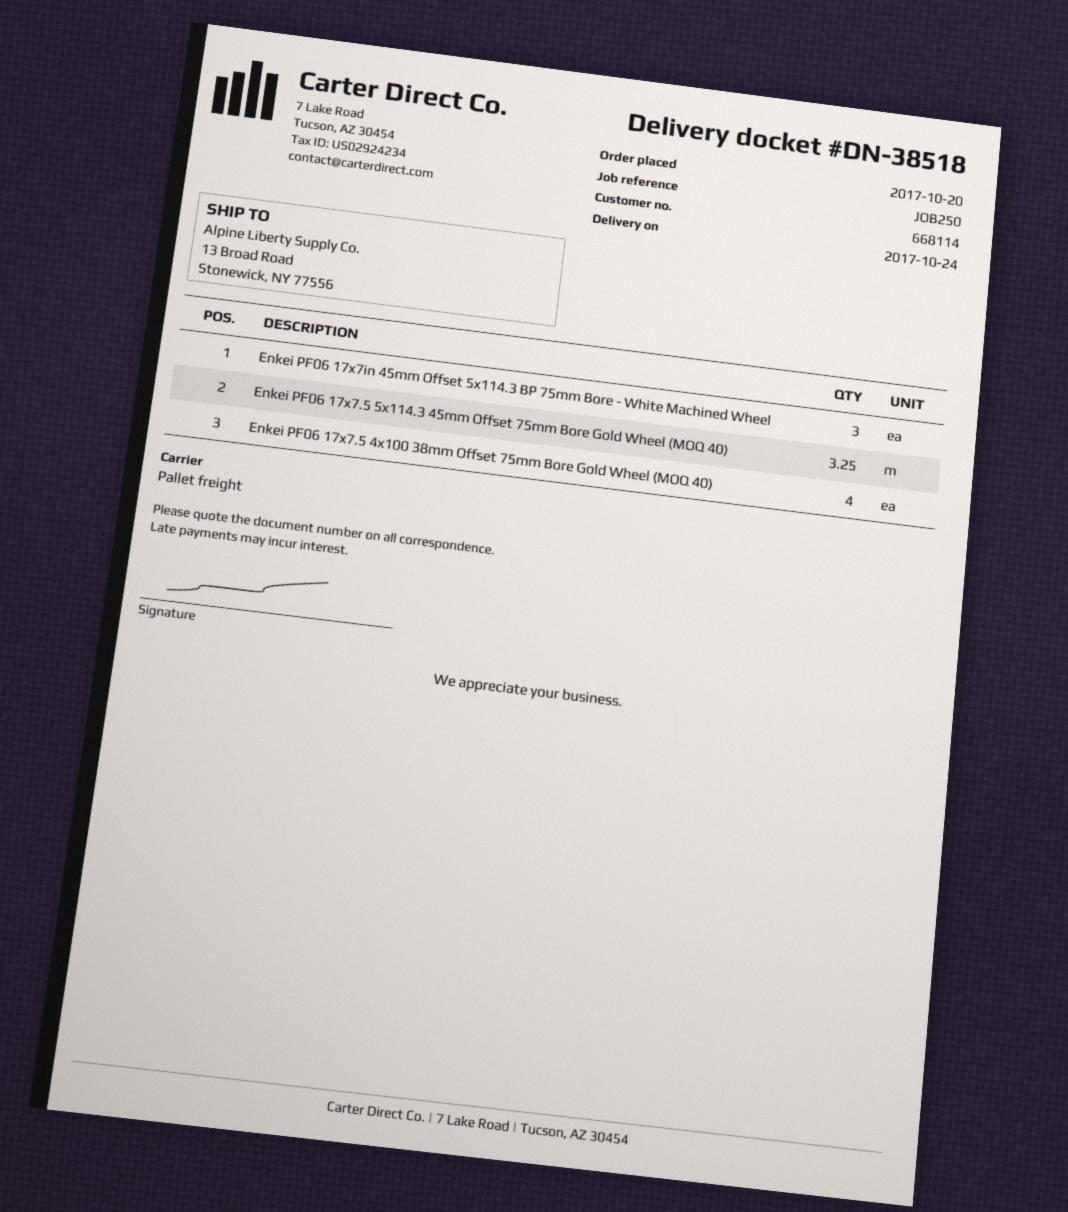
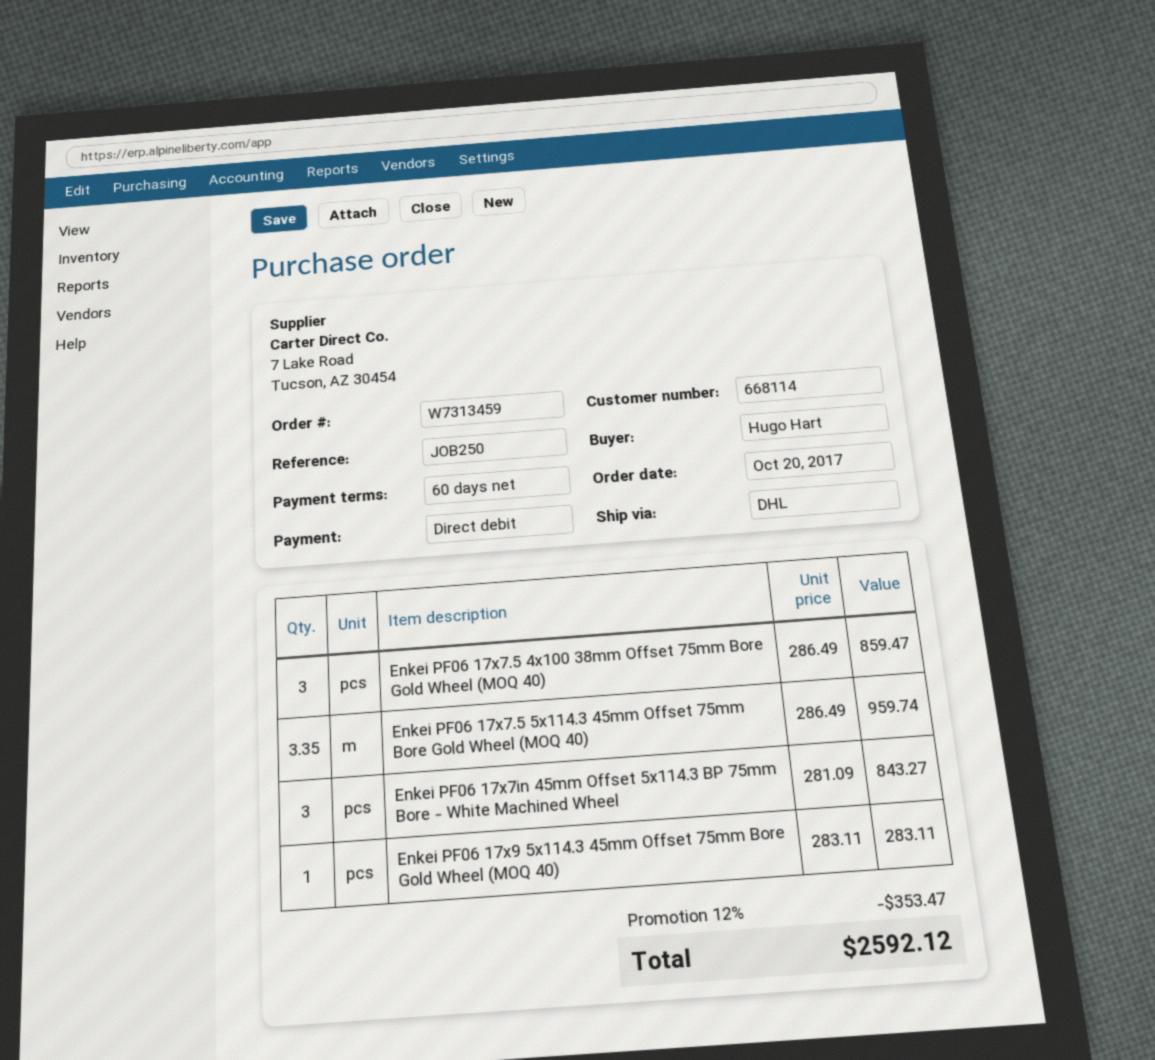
shipping method: pallet freight -> DHL
Enkei PF06 17x7.5 5x114.3 45mm Offset 75mm Bore Gold Wheel (MOQ 40): 3.25 -> 3.35
Enkei PF06 17x7.5 4x100 38mm Offset 75mm Bore Gold Wheel (MOQ 40): 4 -> 3
Enkei PF06 17x9 5x114.3 45mm Offset 75mm Bore Gold Wheel (MOQ 40): none -> 1

